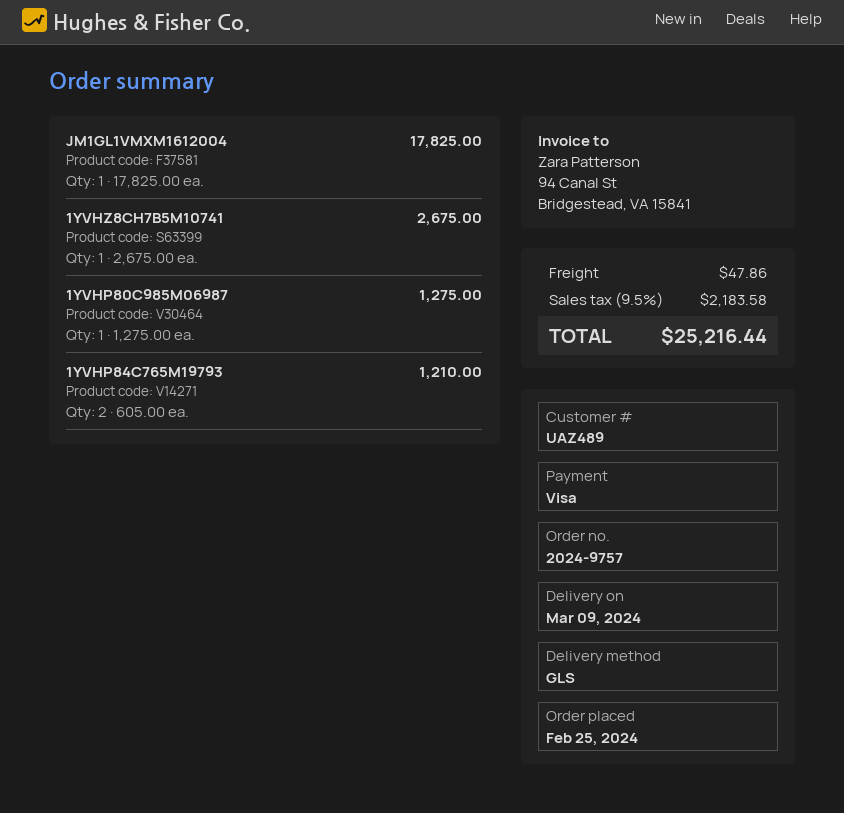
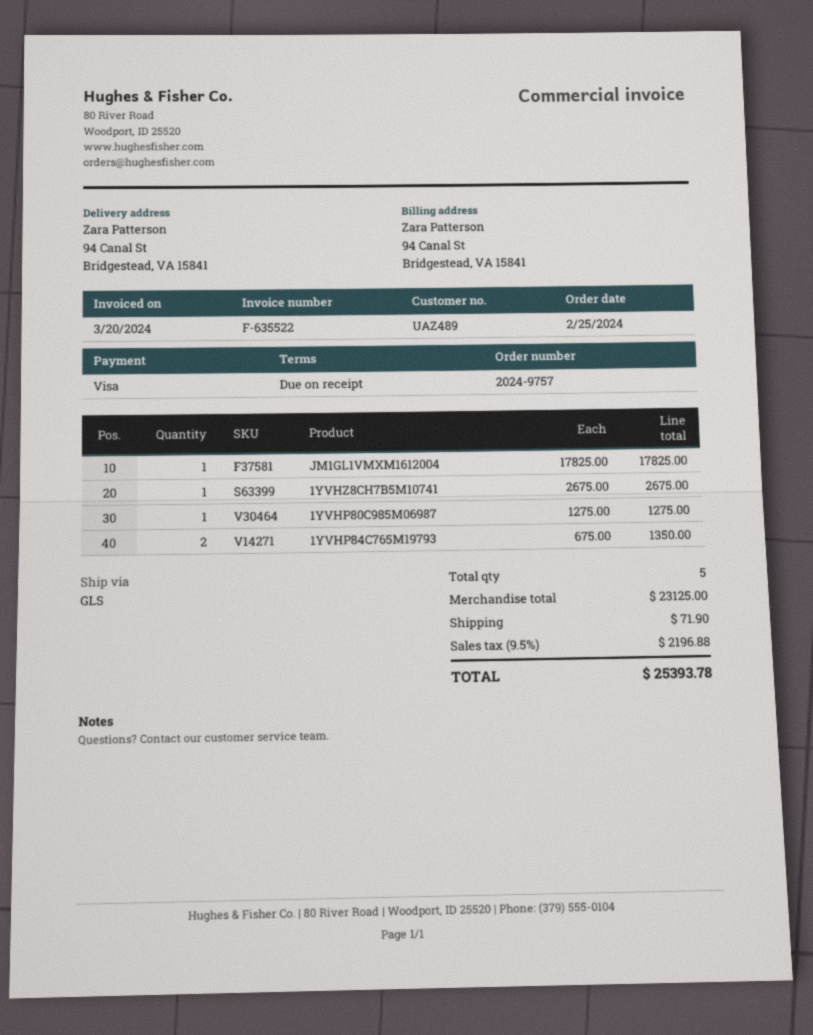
1YVHP84C765M19793: 2 x 605.00 = 1210.00 -> 2 x 675.00 = 1350.00
shipping: 47.86 -> 71.90
tax: 9.5% = 2183.58 -> 9.5% = 2196.88
total: 25216.44 -> 25393.78

